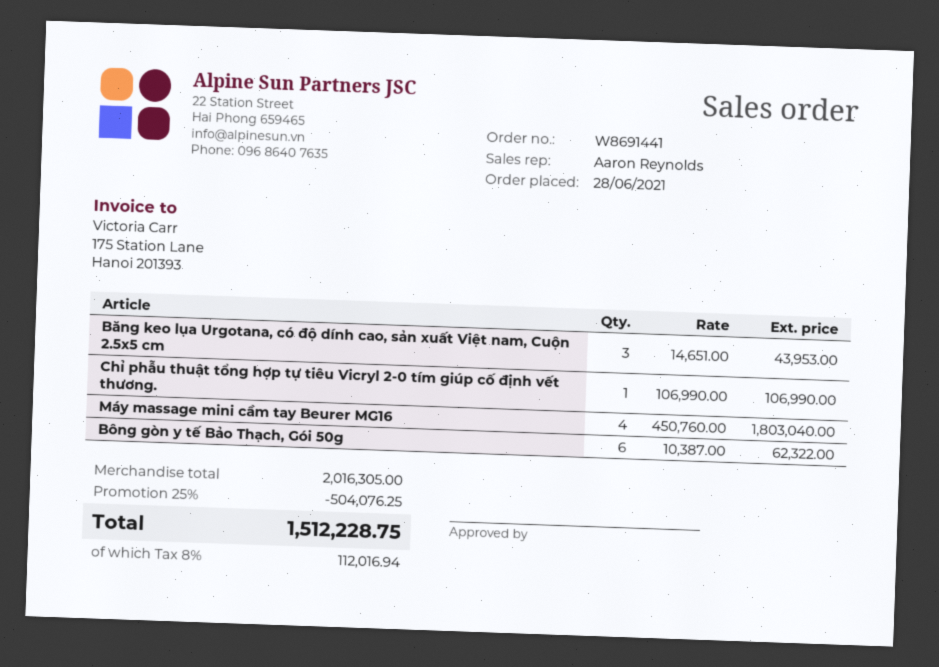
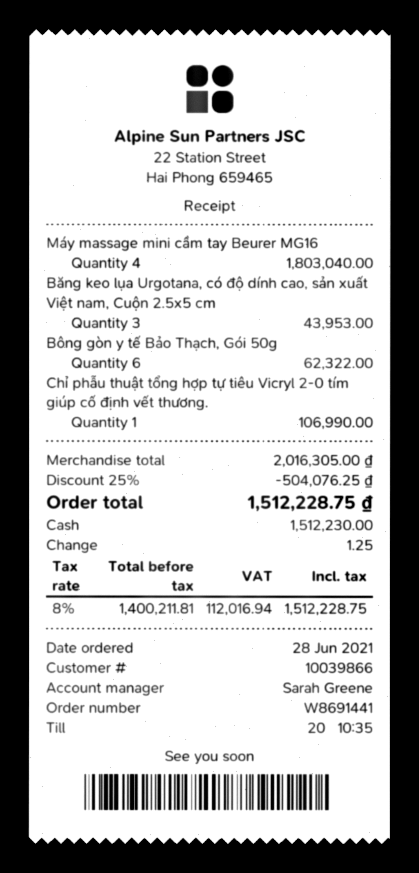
sales rep: Aaron Reynolds -> Sarah Greene

